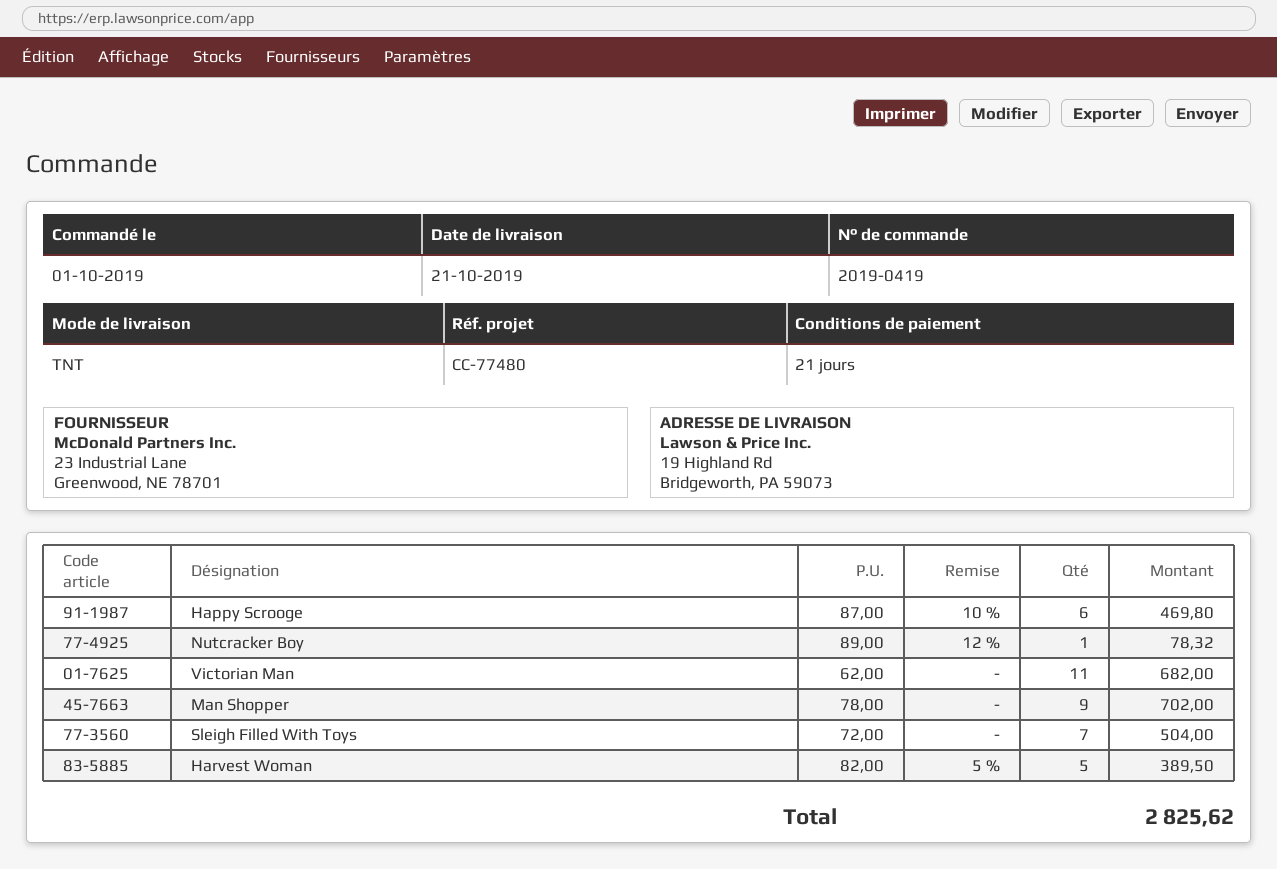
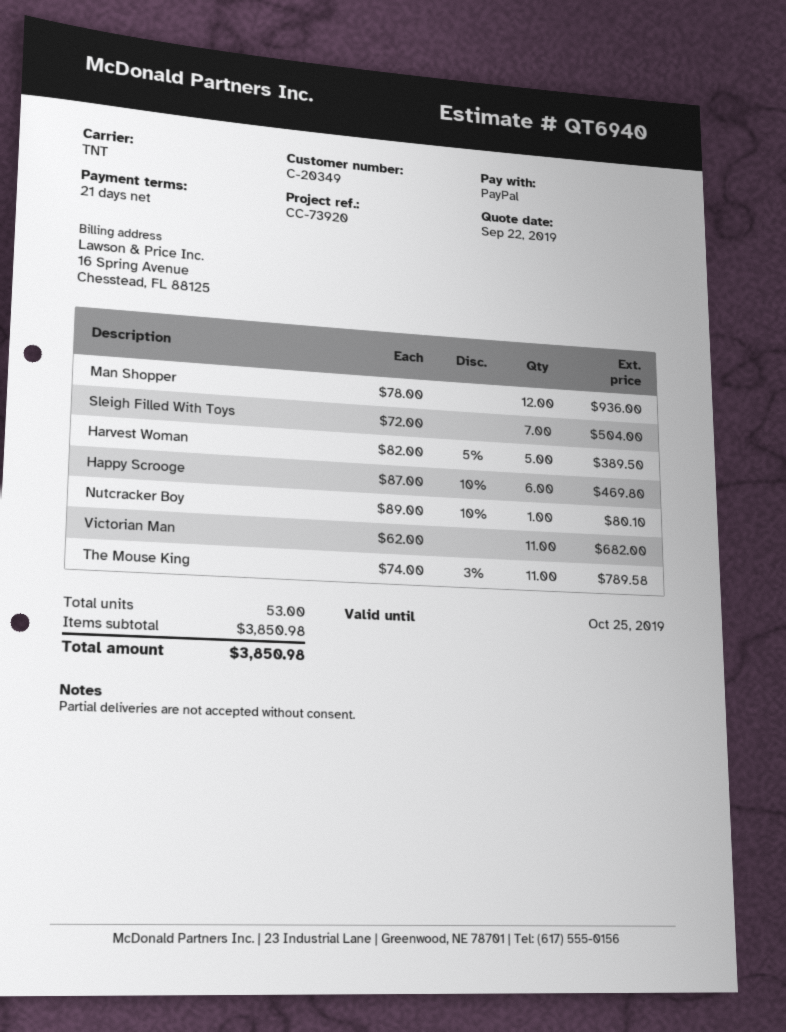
reference: CC-77480 -> CC-73920
Nutcracker Boy: 1 x 89.00 - 12% = 78.32 -> 1 x 89.00 - 10% = 80.10
Man Shopper: 9 x 78.00 = 702.00 -> 12 x 78.00 = 936.00
The Mouse King: none -> 11 x 74.00 - 3% = 789.58
total: 2825.62 -> 3850.98

